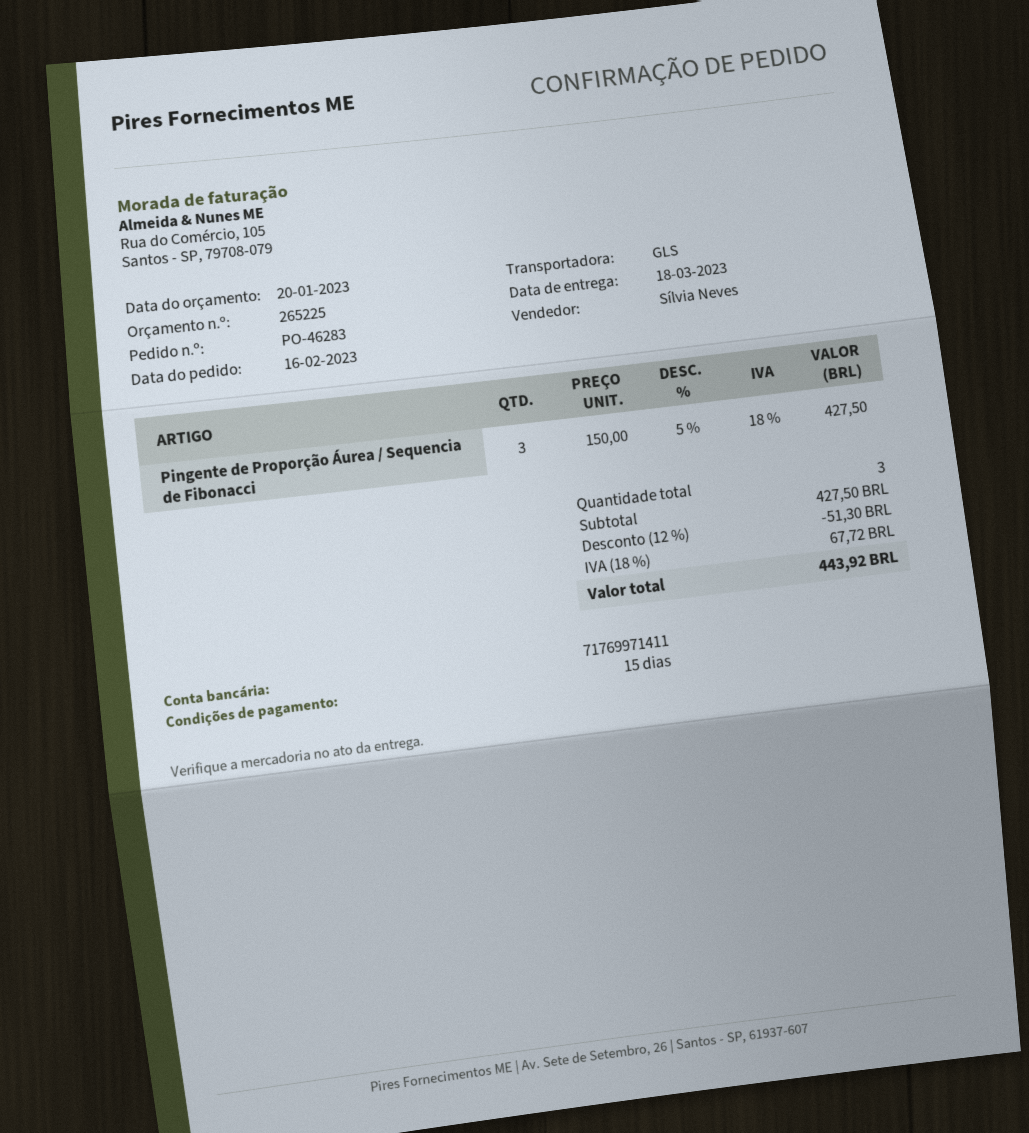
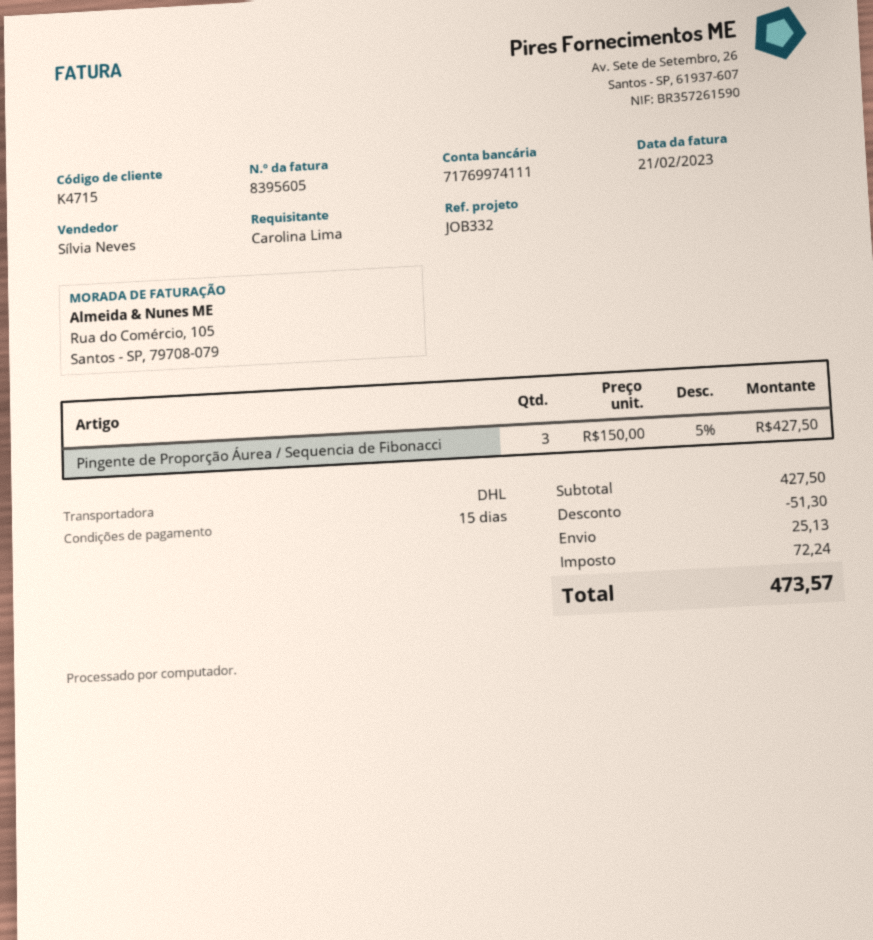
bank account: 71769971411 -> 71769974111
shipping method: GLS -> DHL
shipping: none -> 25.13
tax: 67.72 -> 72.24
total: 443.92 -> 473.57

